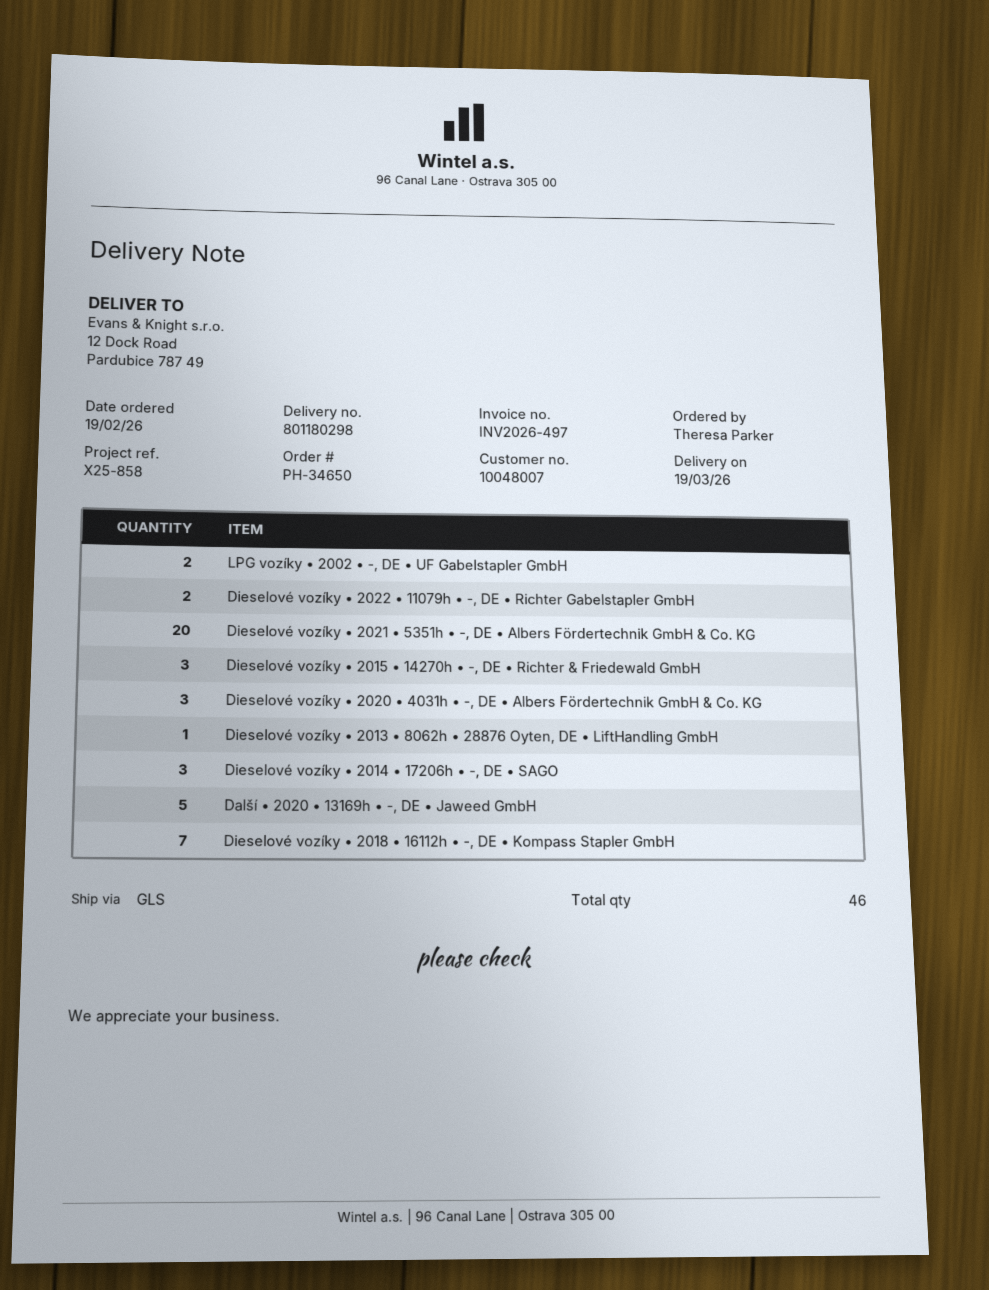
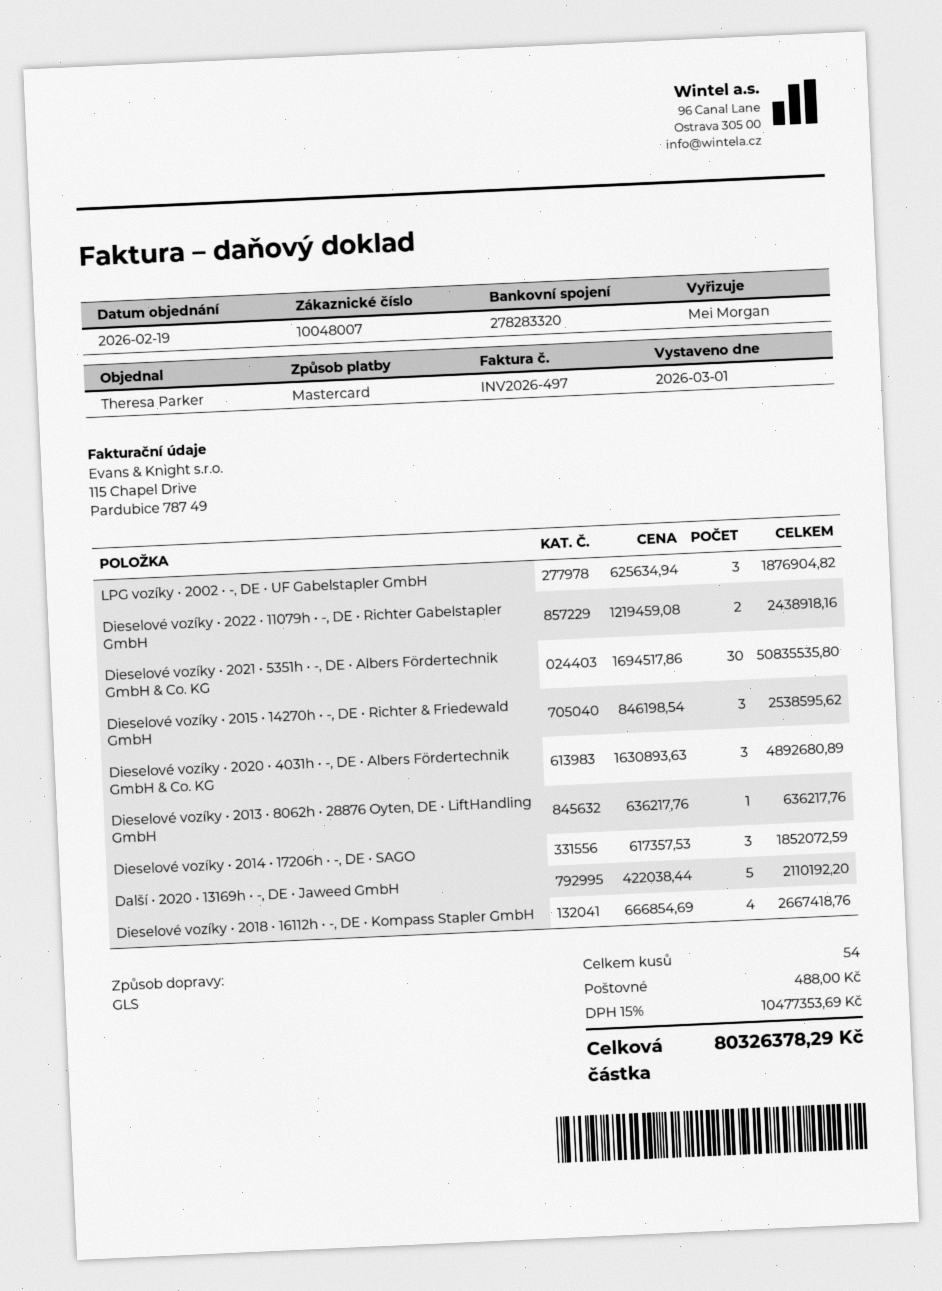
LPG vozíky • 2002 • -, DE • UF Gabelstapler GmbH: 2 -> 3
Dieselové vozíky • 2021 • 5351h • -, DE • Albers Fördertechnik GmbH & Co. KG: 20 -> 30
Dieselové vozíky • 2018 • 16112h • -, DE • Kompass Stapler GmbH: 7 -> 4
total quantity: 46 -> 54

